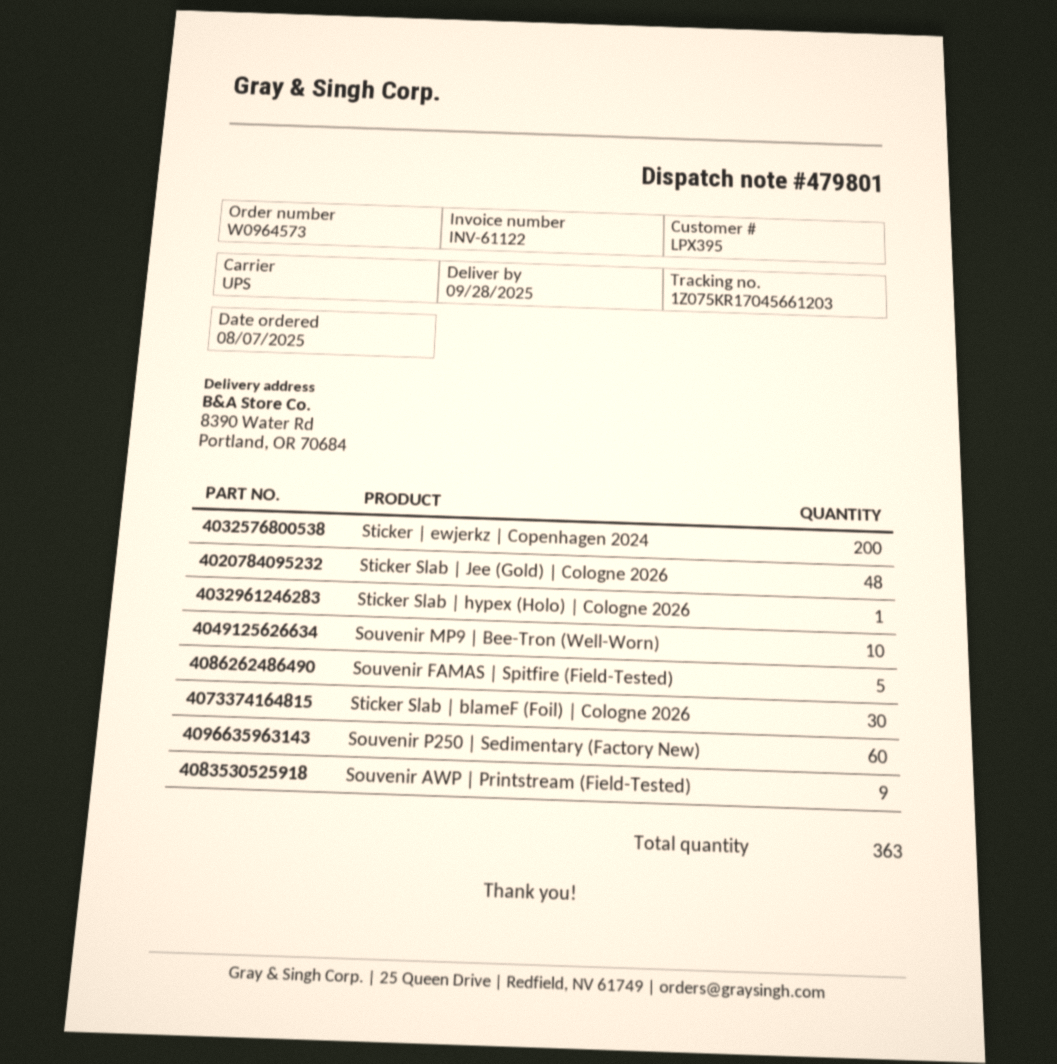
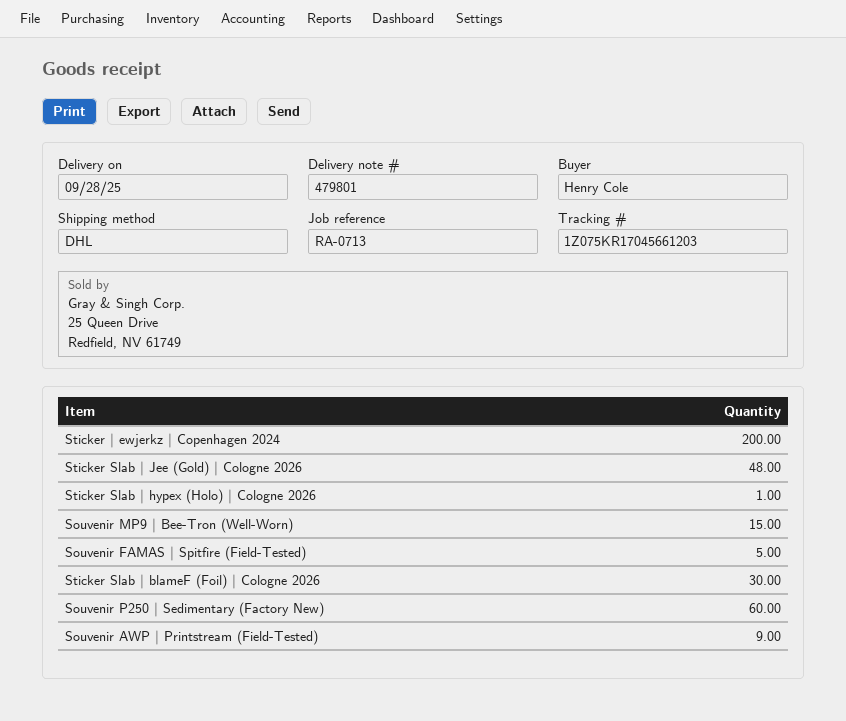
shipping method: UPS -> DHL
Souvenir MP9 | Bee-Tron (Well-Worn): 10 -> 15

